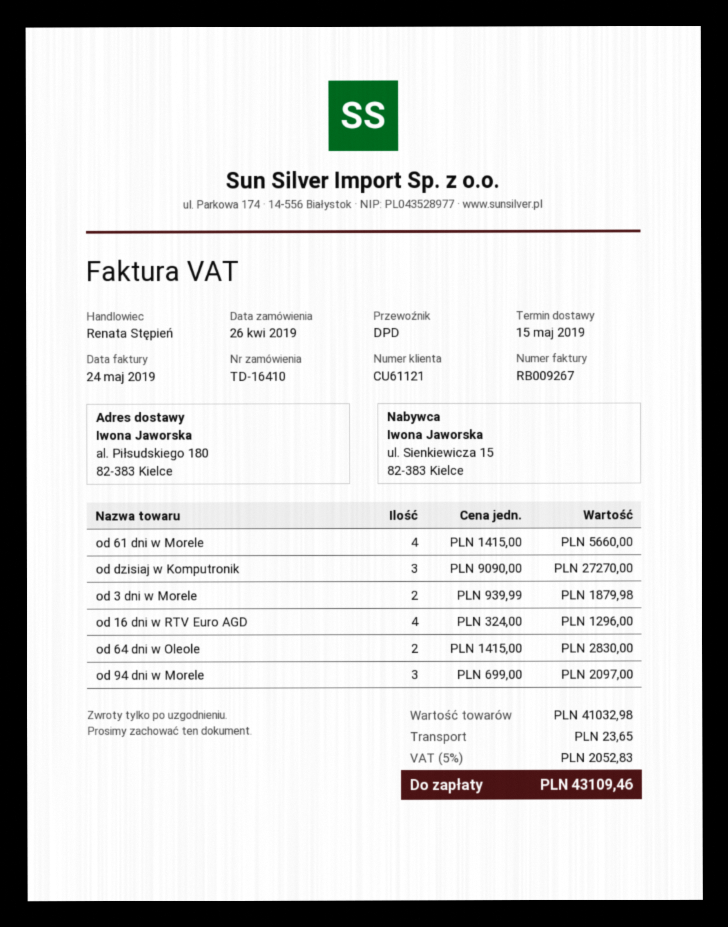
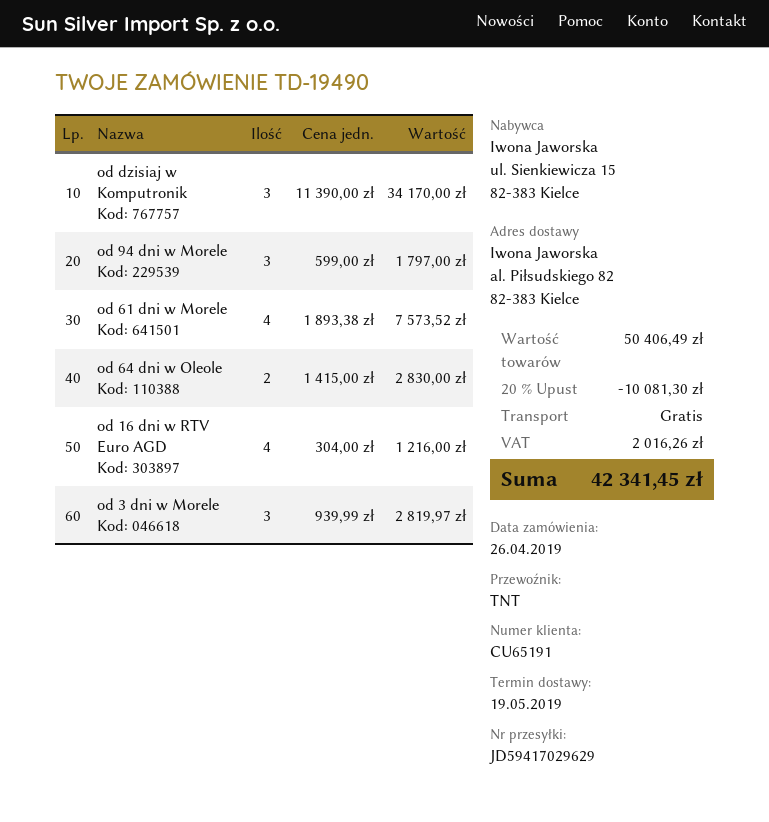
order number: TD-16410 -> TD-19490
delivery date: 2019-05-15 -> 2019-05-19
customer number: CU61121 -> CU65191
shipping method: DPD -> TNT
ship to: al. Piłsudskiego 180, 82-383 Kielce -> al. Piłsudskiego 82, 82-383 Kielce
od 61 dni w Morele: 4 x 1415.00 = 5660.00 -> 4 x 1893.38 = 7573.52
od dzisiaj w Komputronik: 3 x 9090.00 = 27270.00 -> 3 x 11390.00 = 34170.00
od 3 dni w Morele: 2 x 939.99 = 1879.98 -> 3 x 939.99 = 2819.97
od 16 dni w RTV Euro AGD: 4 x 324.00 = 1296.00 -> 4 x 304.00 = 1216.00
od 94 dni w Morele: 3 x 699.00 = 2097.00 -> 3 x 599.00 = 1797.00
subtotal: 41032.98 -> 50406.49
discount: none -> 20% = 10081.30
shipping: 23.65 -> 0.00
tax: 2052.83 -> 2016.26
total: 43109.46 -> 42341.45

